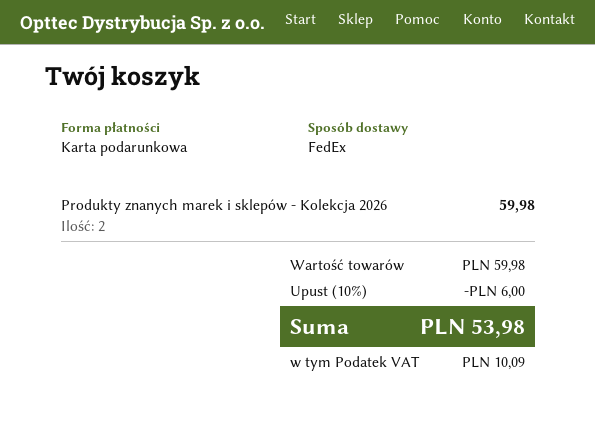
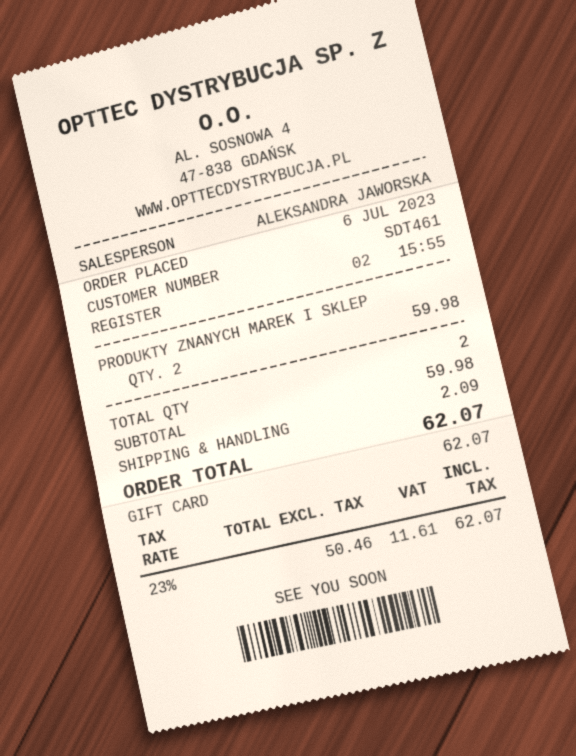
discount: 10% = 6.00 -> none
shipping: none -> 2.09
tax: 10.09 -> 11.61
total: 53.98 -> 62.07

